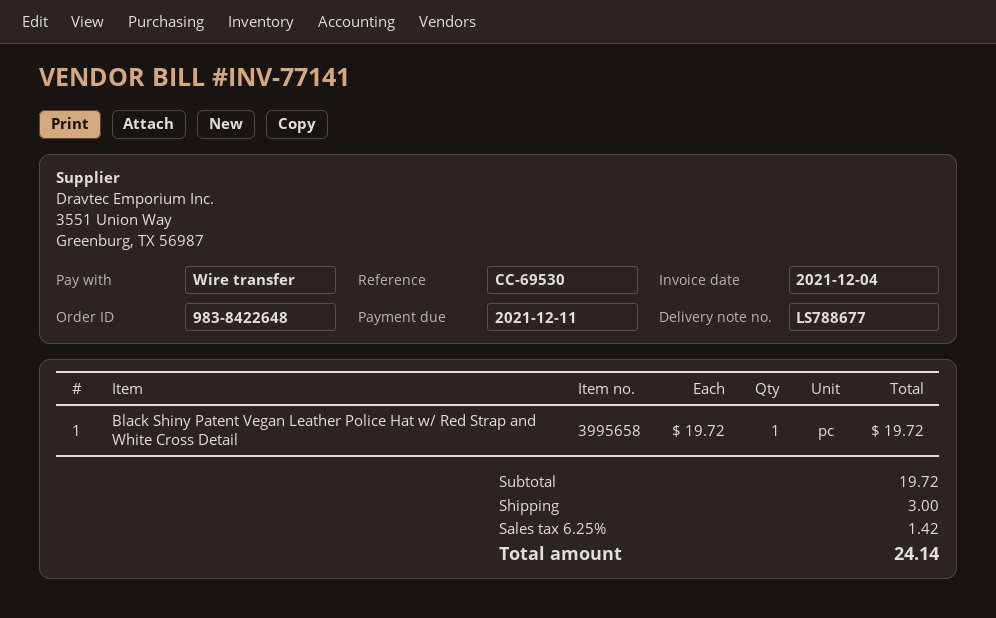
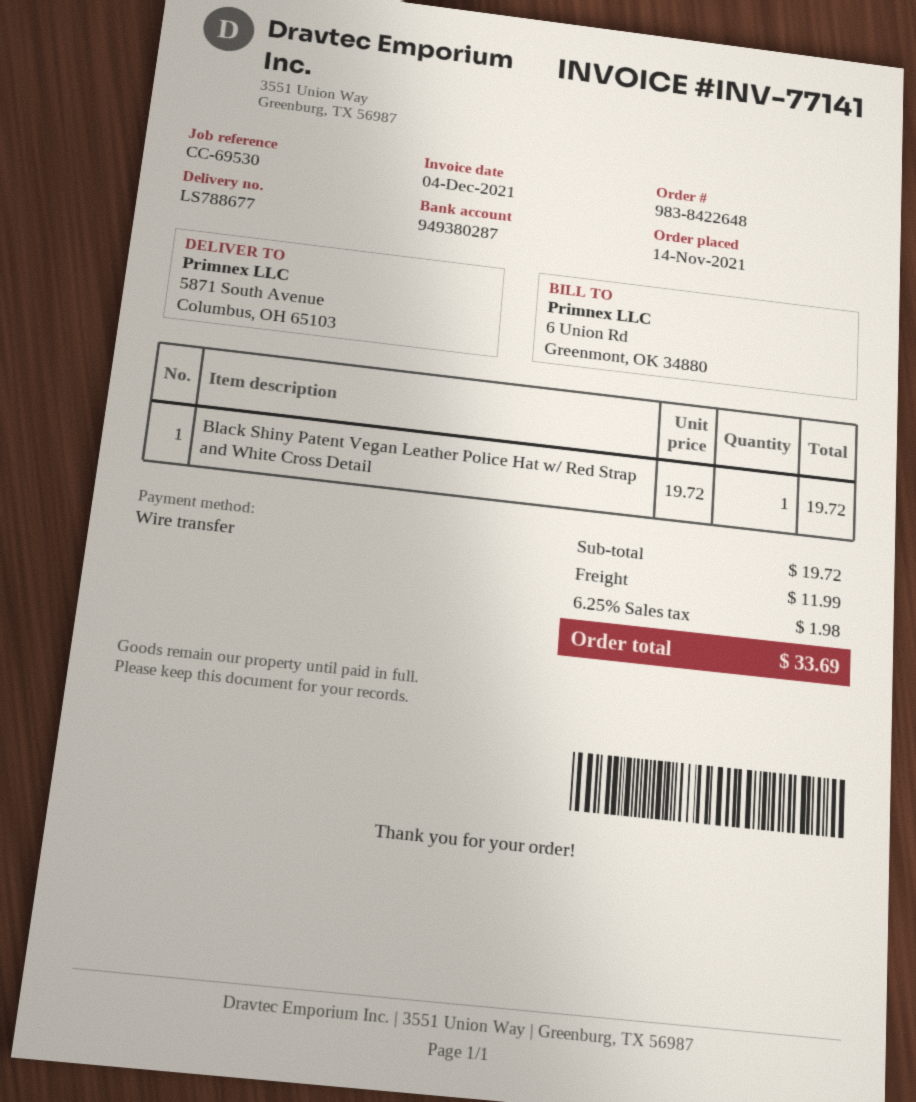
shipping: 3.00 -> 11.99
tax: 6.25% = 1.42 -> 6.25% = 1.98
total: 24.14 -> 33.69

